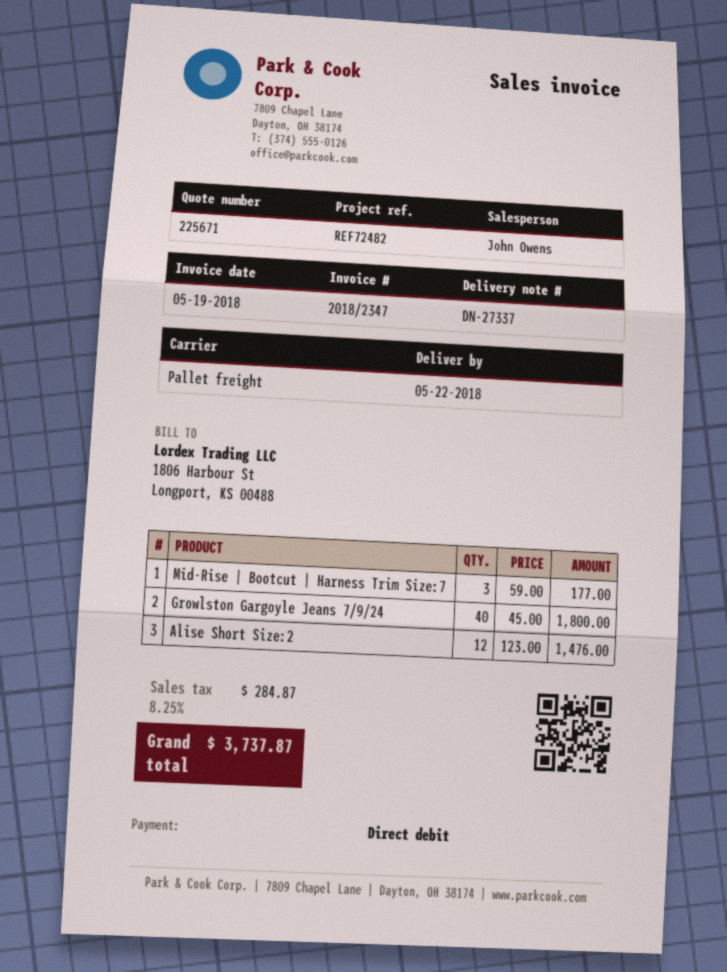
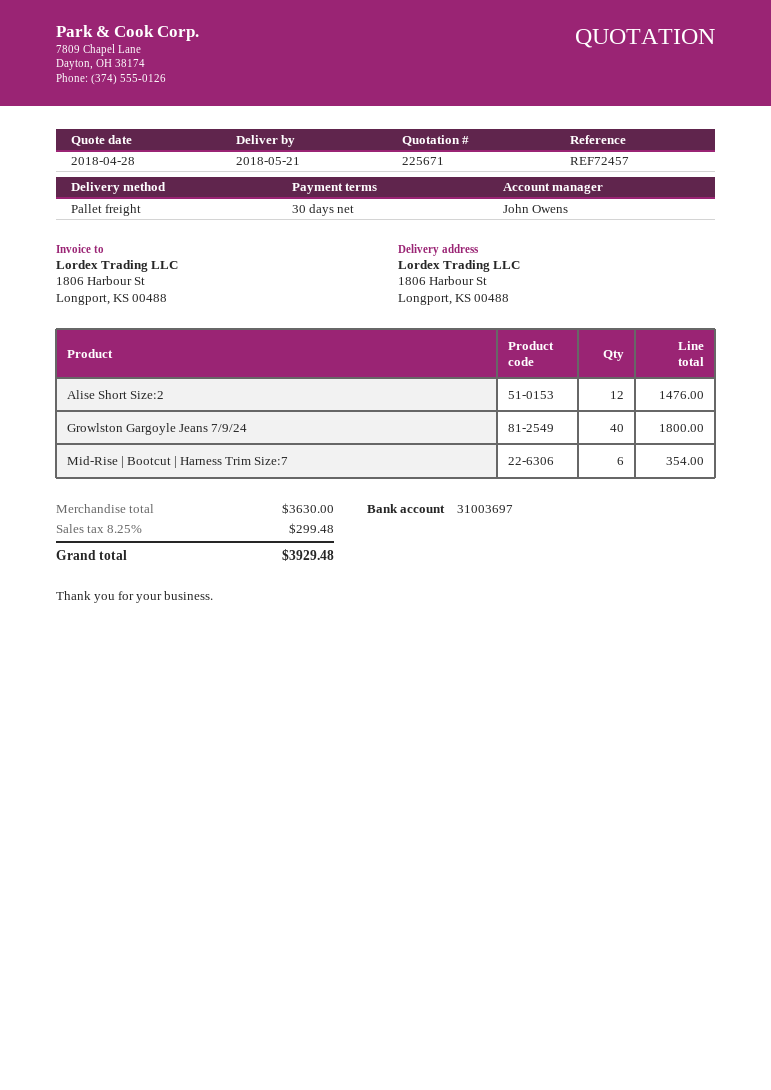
delivery date: 2018-05-22 -> 2018-05-21
reference: REF72482 -> REF72457
Mid-Rise | Bootcut | Harness Trim Size:7: 3 for 177.00 -> 6 for 354.00
tax: 8.25% = 284.87 -> 8.25% = 299.48
total: 3737.87 -> 3929.48

